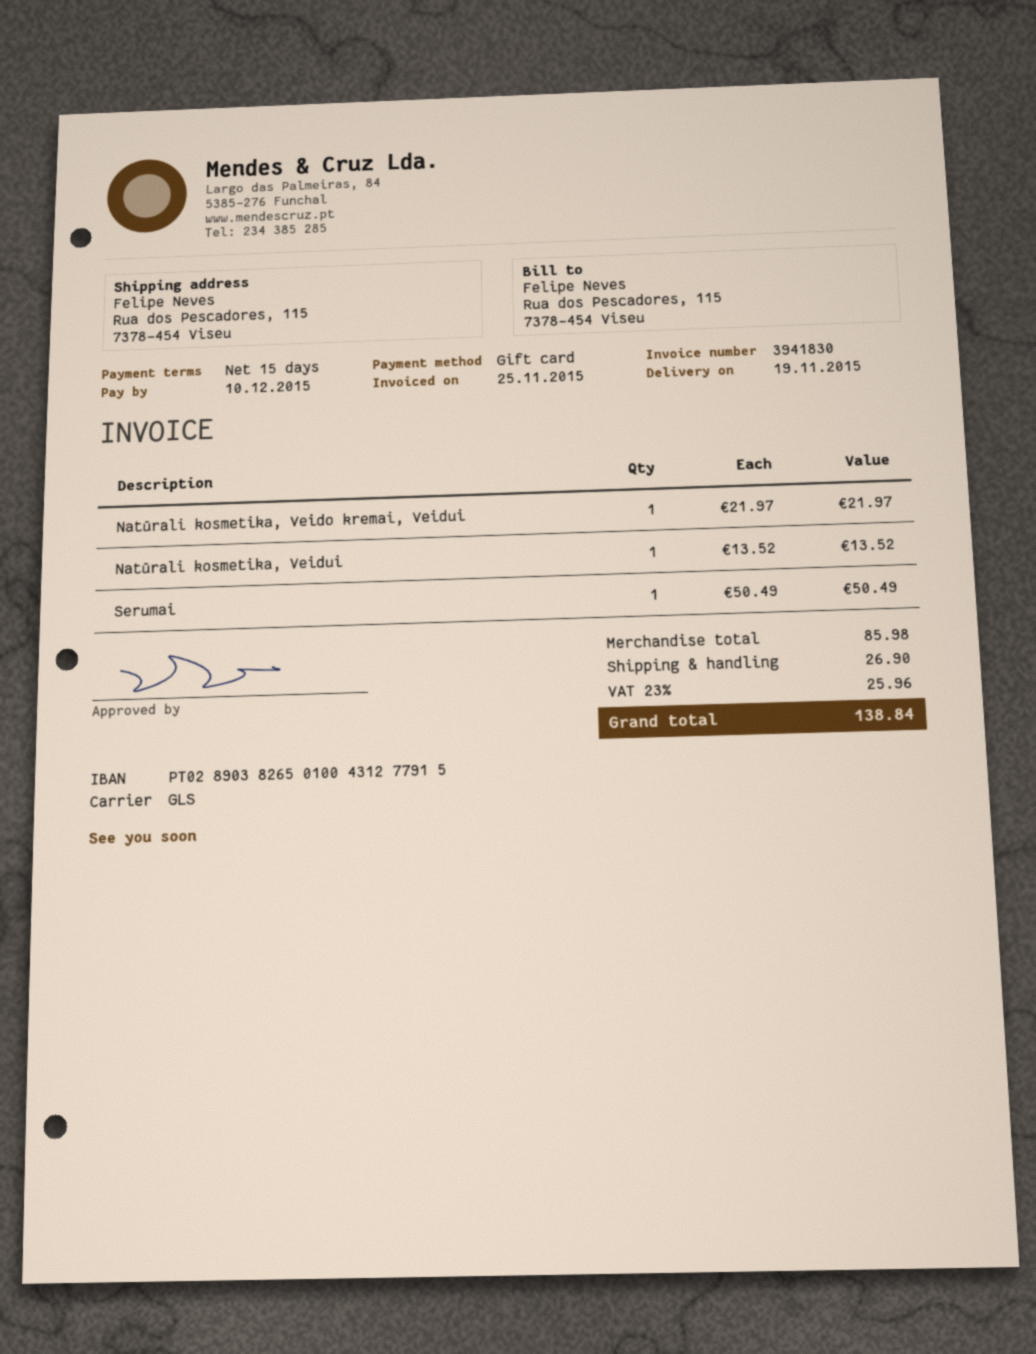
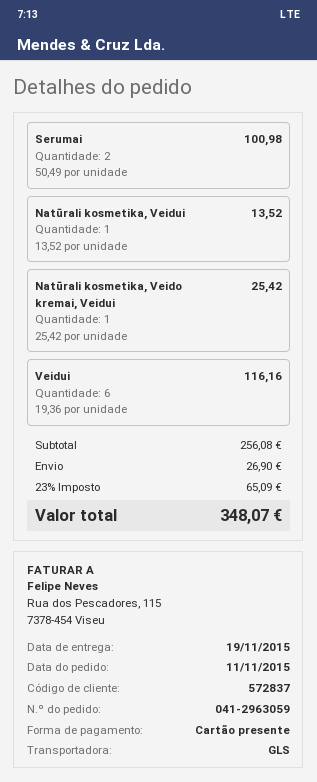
Natūrali kosmetika, Veido kremai, Veidui: 1 x 21.97 = 21.97 -> 1 x 25.42 = 25.42
Serumai: 1 x 50.49 = 50.49 -> 2 x 50.49 = 100.98
Veidui: none -> 6 x 19.36 = 116.16
subtotal: 85.98 -> 256.08
tax: 23% = 25.96 -> 23% = 65.09
total: 138.84 -> 348.07

